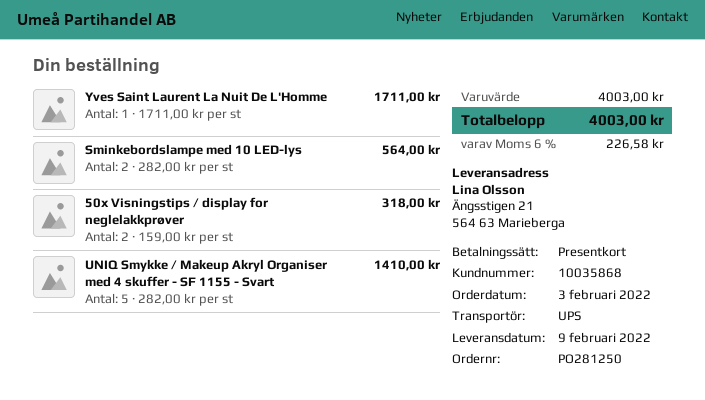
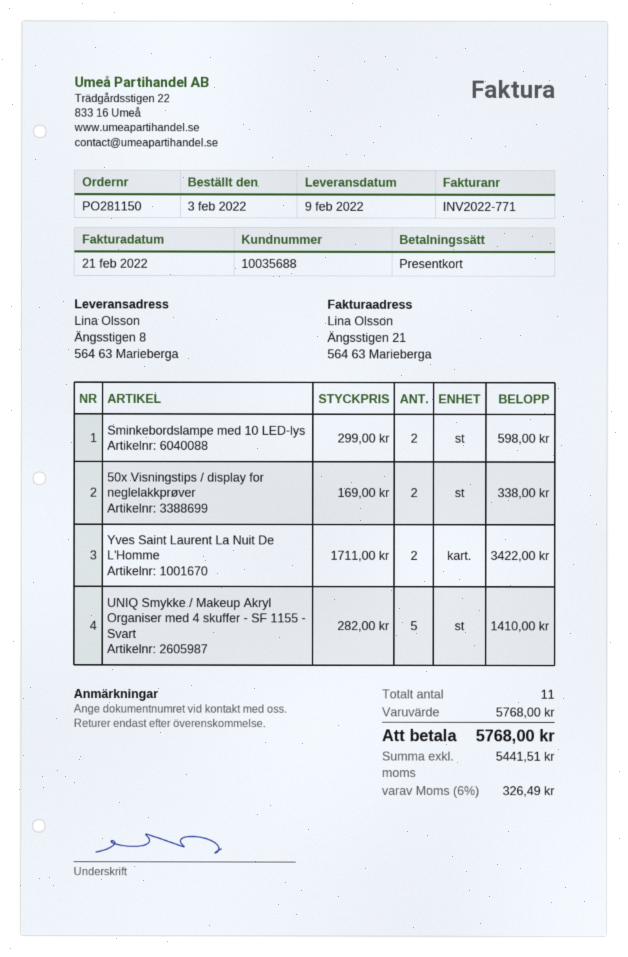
order number: PO281250 -> PO281150
customer number: 10035868 -> 10035688
ship to: Ängsstigen 21, 564 63 Marieberga -> Ängsstigen 8, 564 63 Marieberga
Yves Saint Laurent La Nuit De L'Homme: 1 x 1711.00 = 1711.00 -> 2 x 1711.00 = 3422.00
Sminkebordslampe med 10 LED-lys: 2 x 282.00 = 564.00 -> 2 x 299.00 = 598.00
50x Visningstips / display for neglelakkprøver: 2 x 159.00 = 318.00 -> 2 x 169.00 = 338.00
subtotal: 4003.00 -> 5768.00
tax: 6% = 226.58 -> 6% = 326.49
total: 4003.00 -> 5768.00

